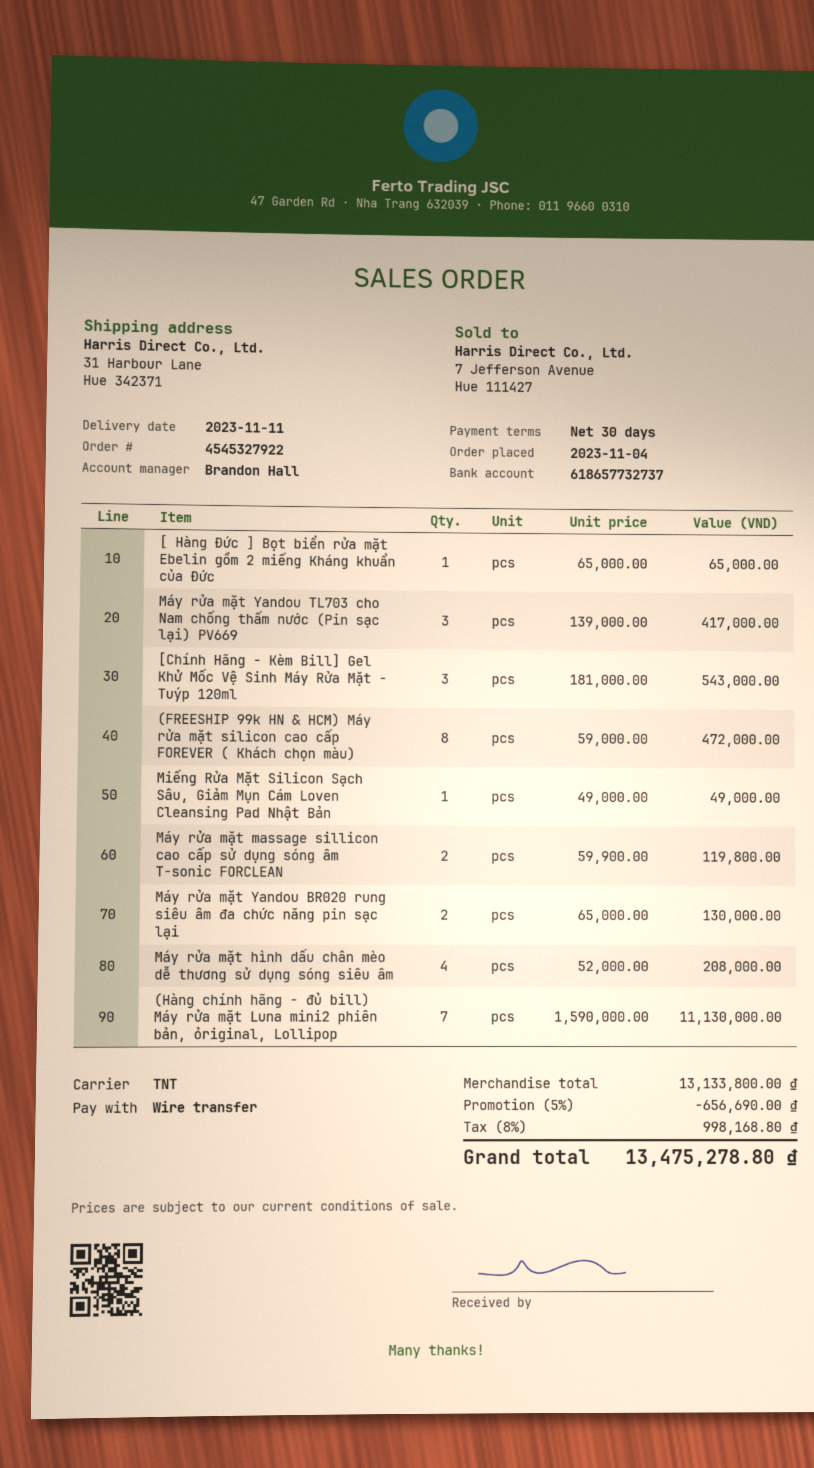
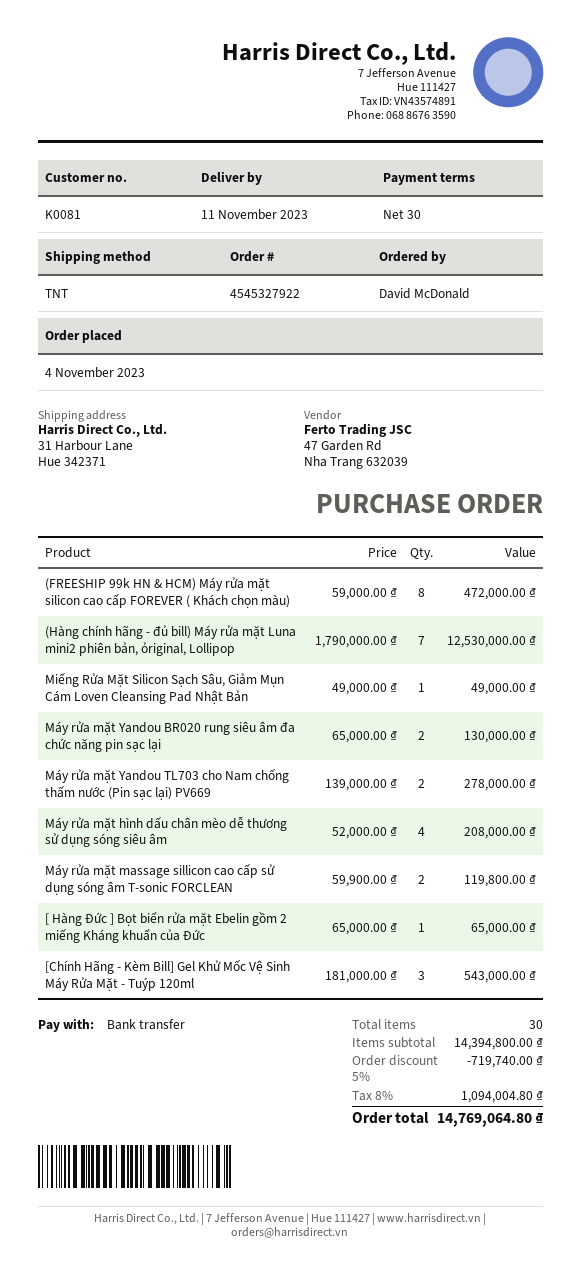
Máy rửa mặt Yandou TL703 cho Nam chống thấm nước (Pin sạc lại) PV669: 3 x 139000.00 = 417000.00 -> 2 x 139000.00 = 278000.00
(Hàng chính hãng - đủ bill) Máy rửa mặt Luna mini2 phiên bản, ỏriginal, Lollipop: 7 x 1590000.00 = 11130000.00 -> 7 x 1790000.00 = 12530000.00
subtotal: 13133800.00 -> 14394800.00
discount: 5% = 656690.00 -> 5% = 719740.00
tax: 8% = 998168.80 -> 8% = 1094004.80
total: 13475278.80 -> 14769064.80

